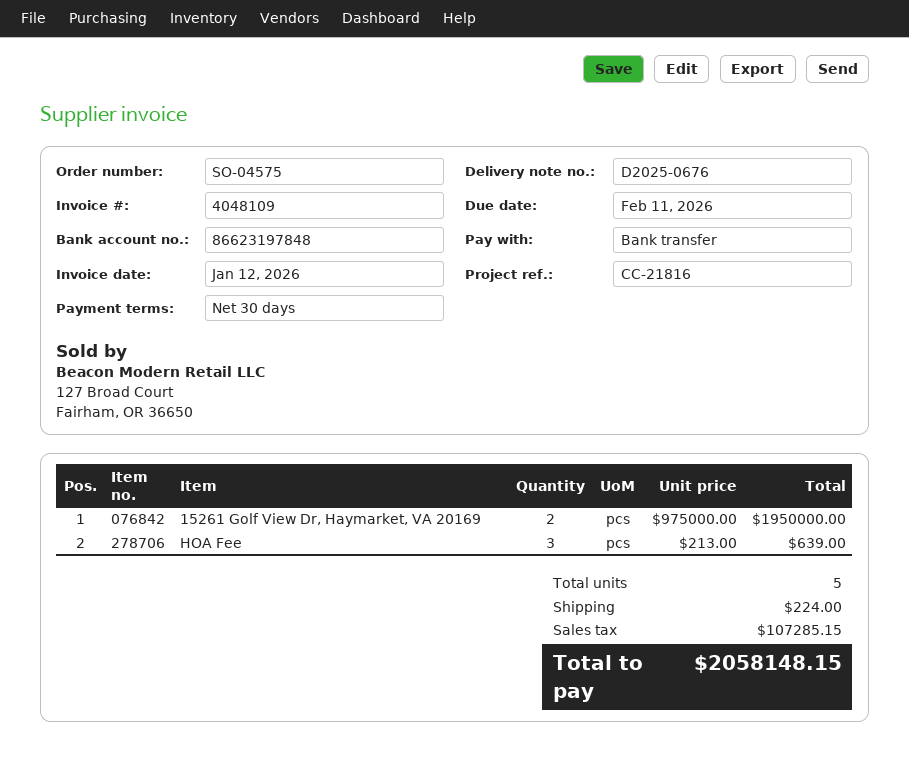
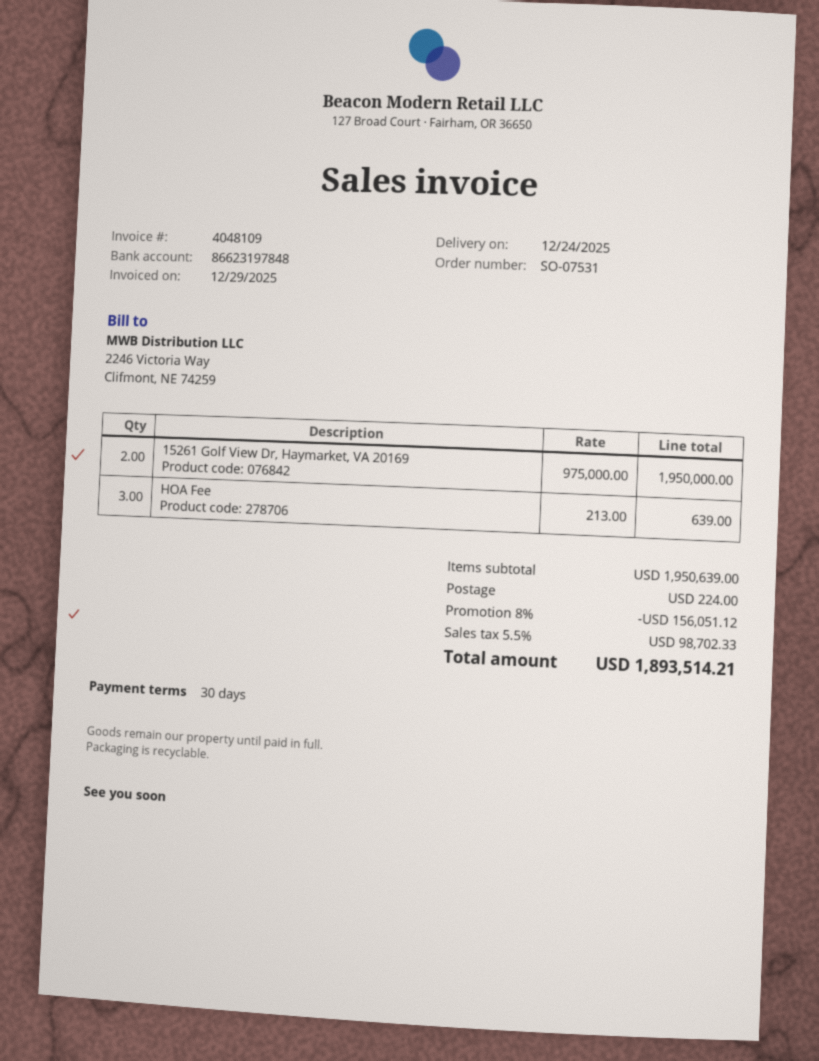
order number: SO-04575 -> SO-07531
invoice date: 2026-01-12 -> 2025-12-29
discount: none -> 8% = 156051.12
tax: 107285.15 -> 98702.33
total: 2058148.15 -> 1893514.21

